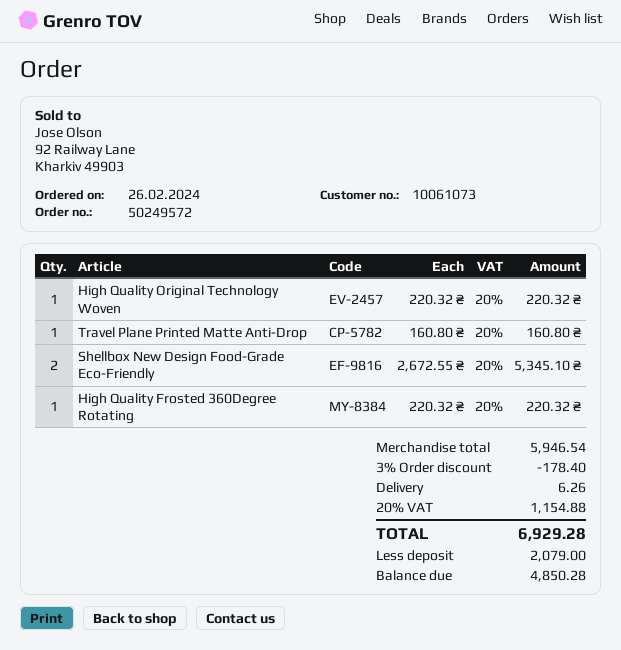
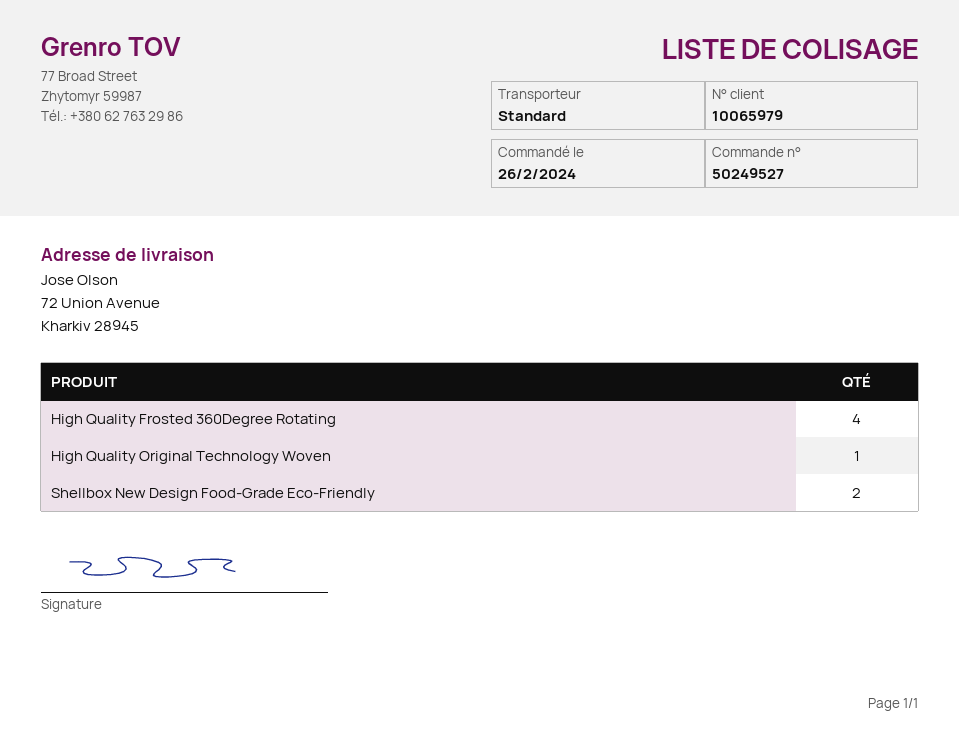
order number: 50249572 -> 50249527
customer number: 10061073 -> 10065979
Travel Plane Printed Matte Anti-Drop: 1 -> none
High Quality Frosted 360Degree Rotating: 1 -> 4

